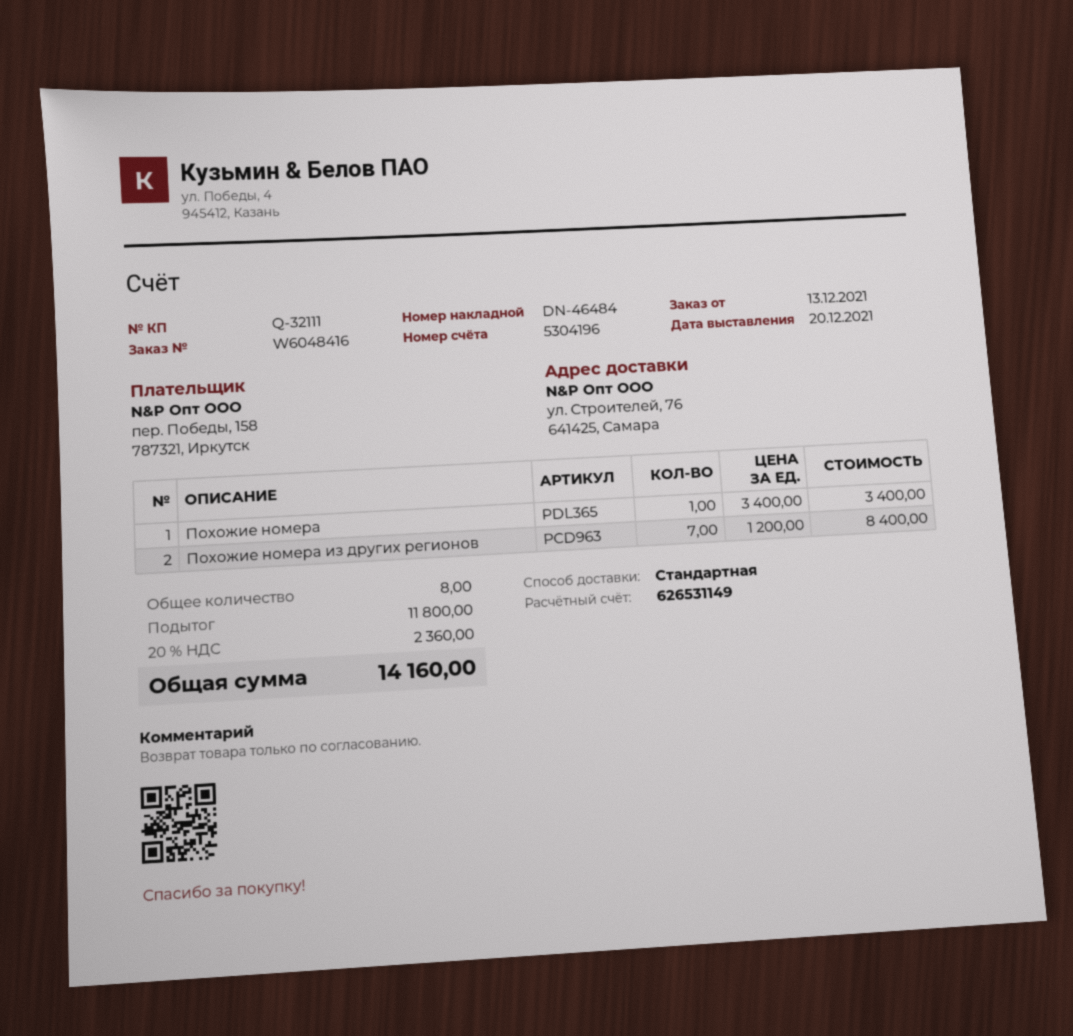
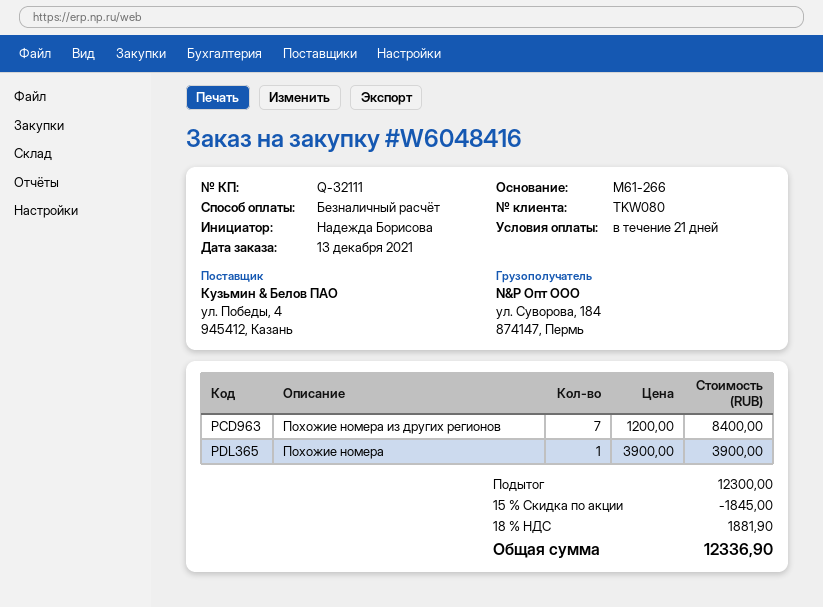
ship to: ул. Строителей, 76, 641425, Самара -> ул. Суворова, 184, 874147, Пермь
Похожие номера: 1 x 3400.00 = 3400.00 -> 1 x 3900.00 = 3900.00
subtotal: 11800.00 -> 12300.00
discount: none -> 15% = 1845.00
tax: 20% = 2360.00 -> 18% = 1881.90
total: 14160.00 -> 12336.90

